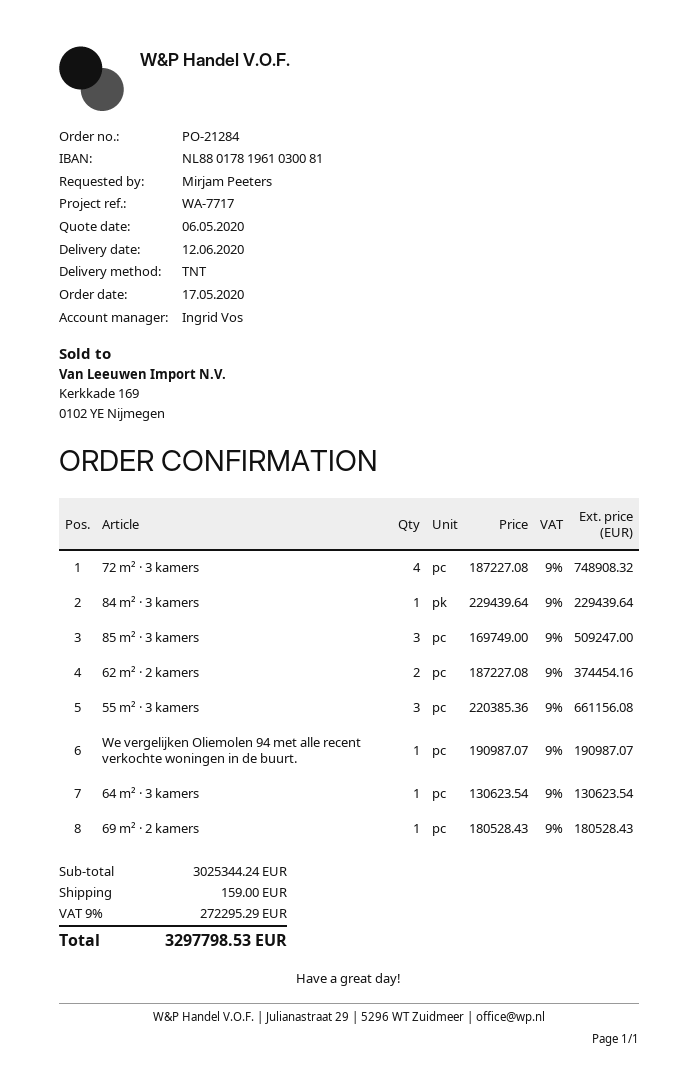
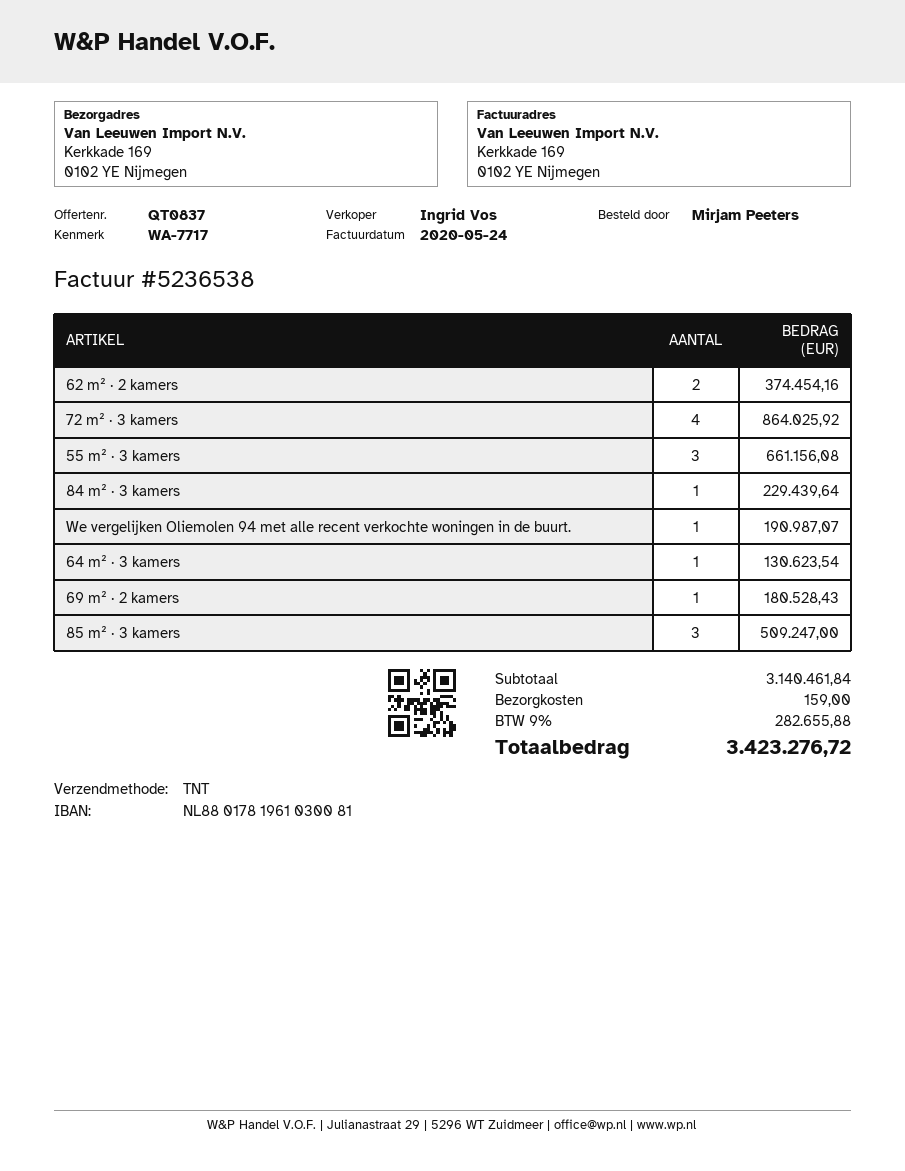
72 m² · 3 kamers: 4 for 748908.32 -> 4 for 864025.92
subtotal: 3025344.24 -> 3140461.84
tax: 9% = 272295.29 -> 9% = 282655.88
total: 3297798.53 -> 3423276.72

